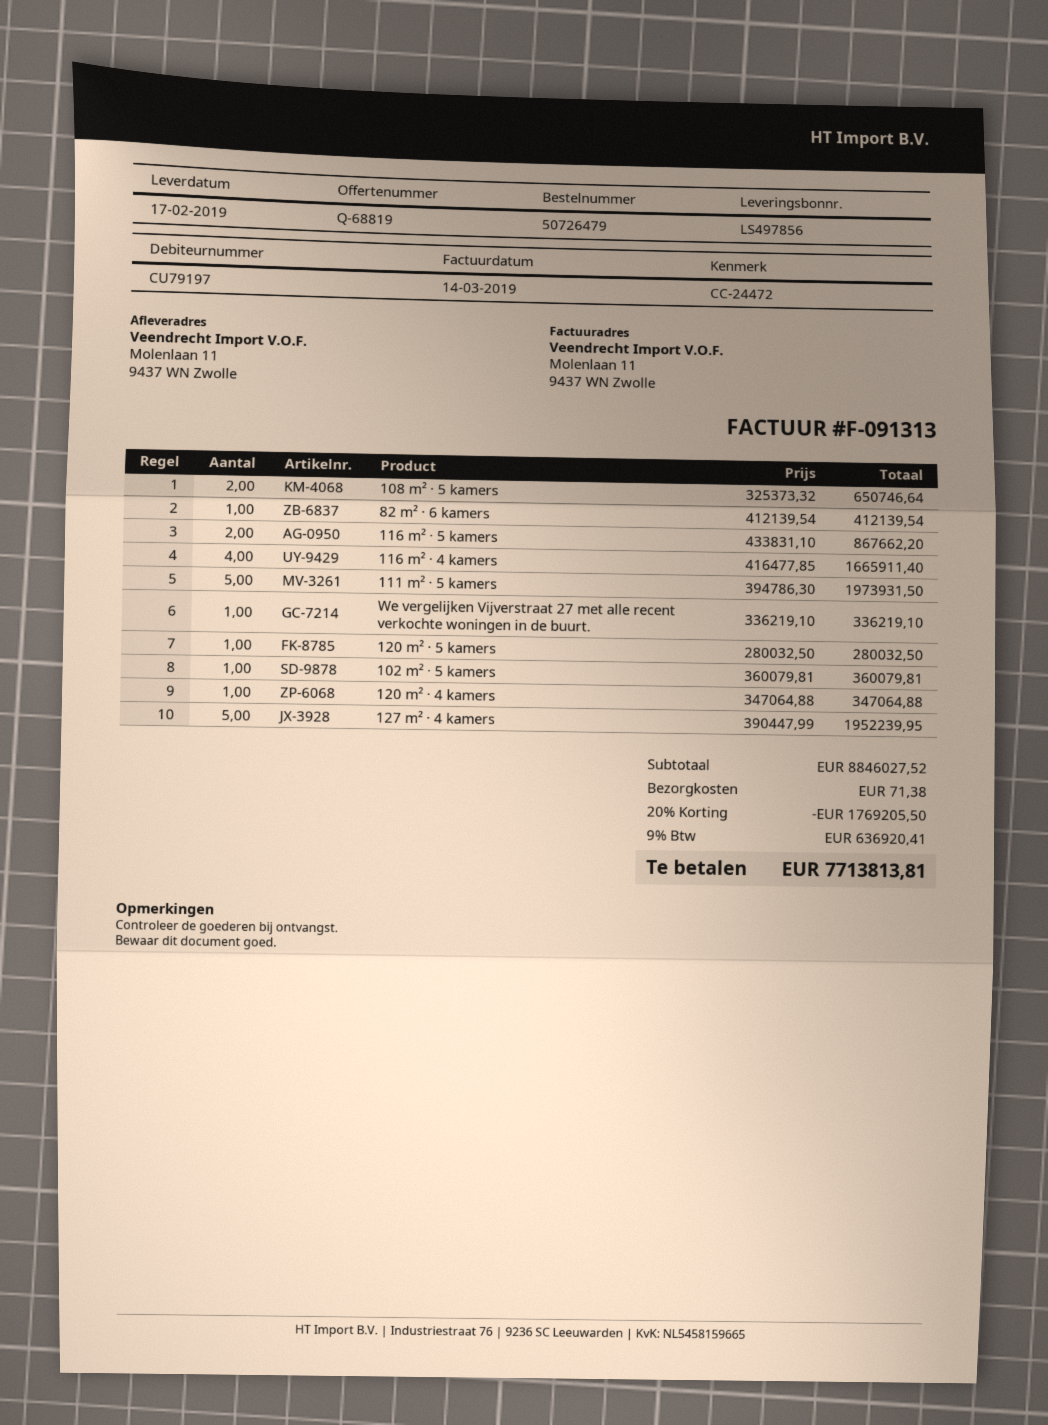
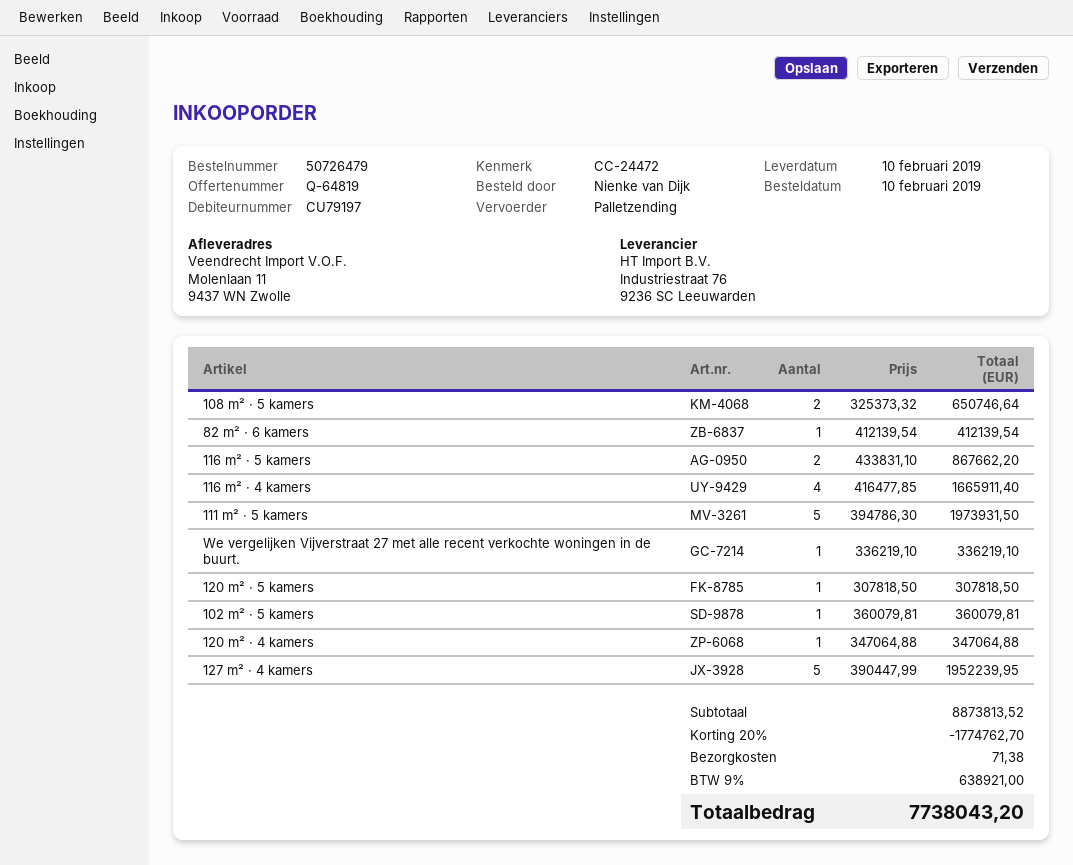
quote number: Q-68819 -> Q-64819
delivery date: 2019-02-17 -> 2019-02-10
120 m² · 5 kamers: 1 x 280032.50 = 280032.50 -> 1 x 307818.50 = 307818.50
subtotal: 8846027.52 -> 8873813.52
discount: 20% = 1769205.50 -> 20% = 1774762.70
tax: 9% = 636920.41 -> 9% = 638921.00
total: 7713813.81 -> 7738043.20

